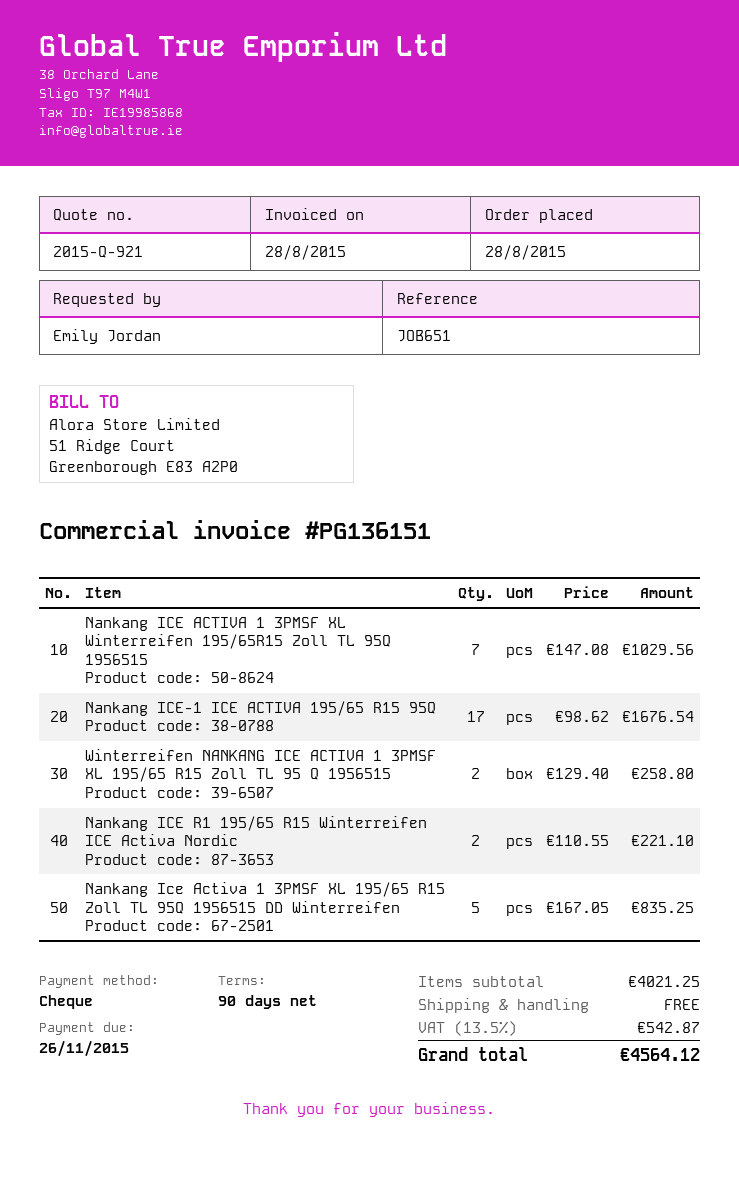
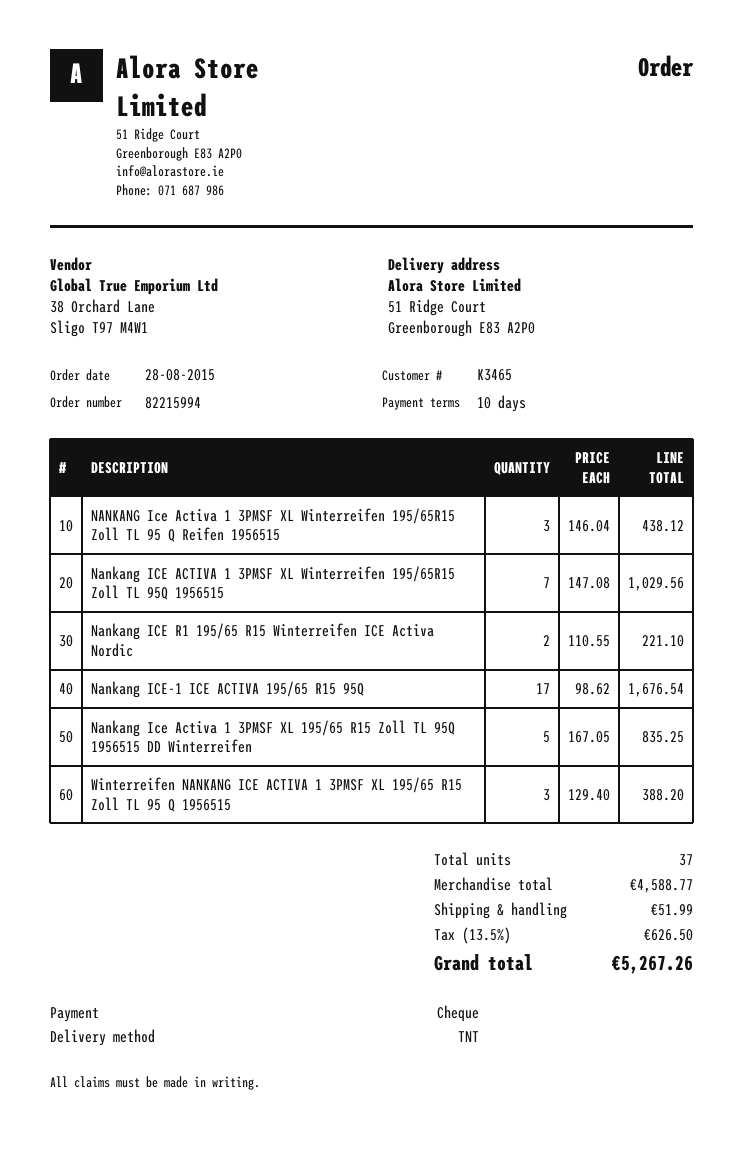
payment terms: 90 days -> 10 days
Winterreifen NANKANG ICE ACTIVA 1 3PMSF XL 195/65 R15 Zoll TL 95 Q 1956515: 2 x 129.40 = 258.80 -> 3 x 129.40 = 388.20
NANKANG Ice Activa 1 3PMSF XL Winterreifen 195/65R15 Zoll TL 95 Q Reifen 1956515: none -> 3 x 146.04 = 438.12
subtotal: 4021.25 -> 4588.77
shipping: 0.00 -> 51.99
tax: 13.5% = 542.87 -> 13.5% = 626.50
total: 4564.12 -> 5267.26

